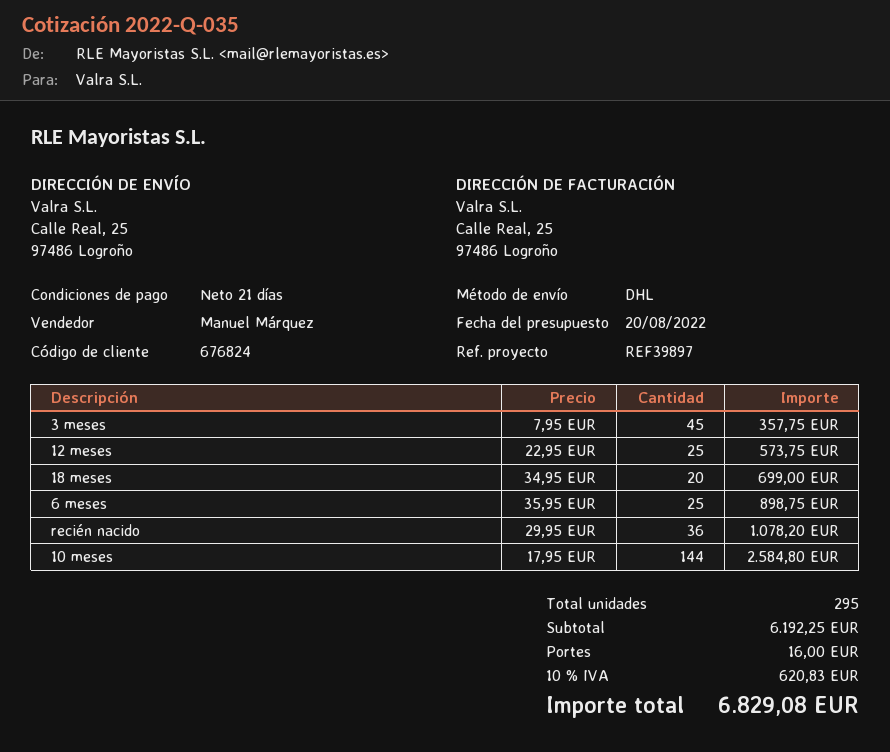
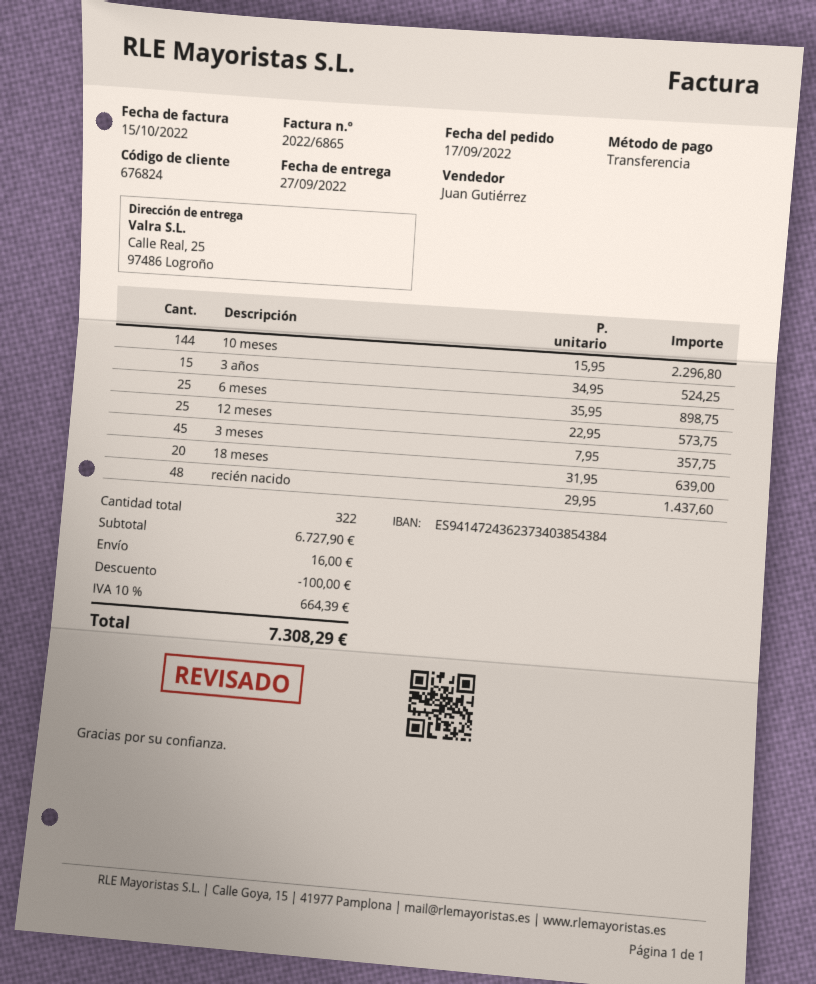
sales rep: Manuel Márquez -> Juan Gutiérrez
18 meses: 20 x 34.95 = 699.00 -> 20 x 31.95 = 639.00
recién nacido: 36 x 29.95 = 1078.20 -> 48 x 29.95 = 1437.60
10 meses: 144 x 17.95 = 2584.80 -> 144 x 15.95 = 2296.80
3 años: none -> 15 x 34.95 = 524.25
total quantity: 295 -> 322
subtotal: 6192.25 -> 6727.90
discount: none -> 100.00
tax: 10% = 620.83 -> 10% = 664.39
total: 6829.08 -> 7308.29

